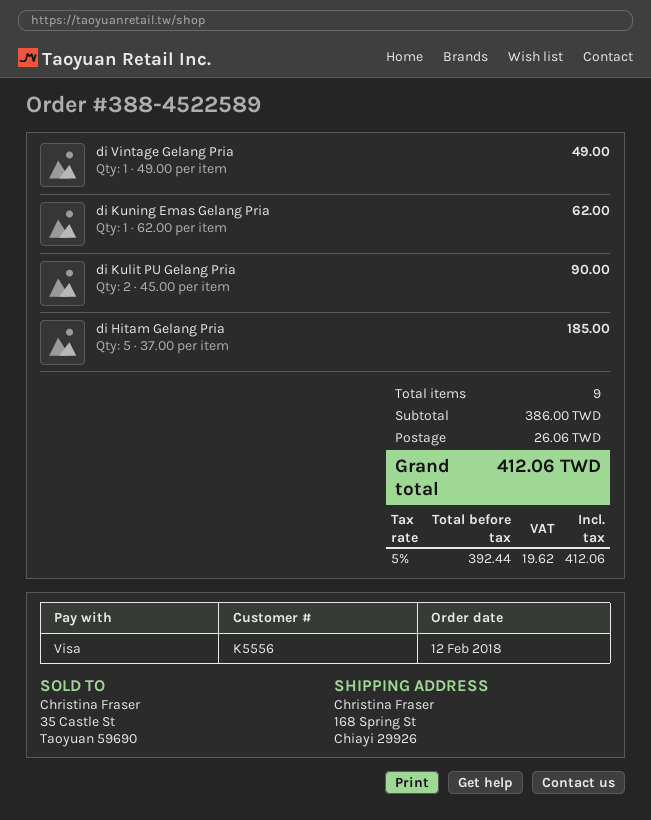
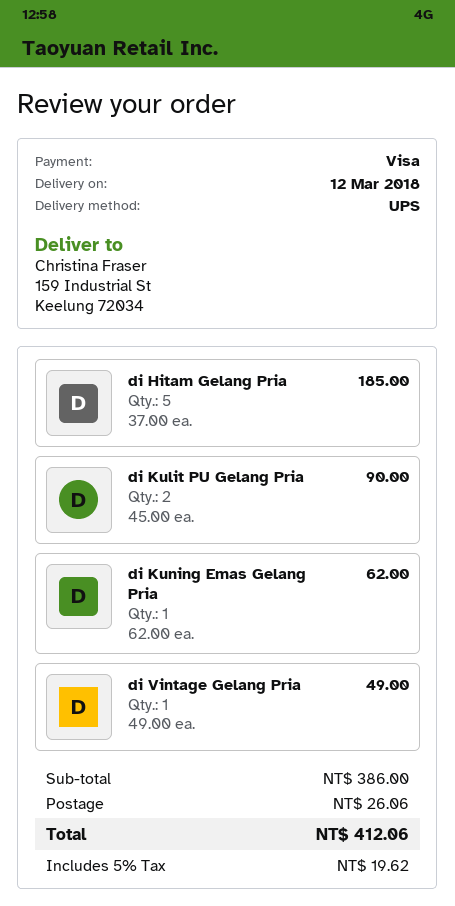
ship to: 168 Spring St, Chiayi 29926 -> 159 Industrial St, Keelung 72034

